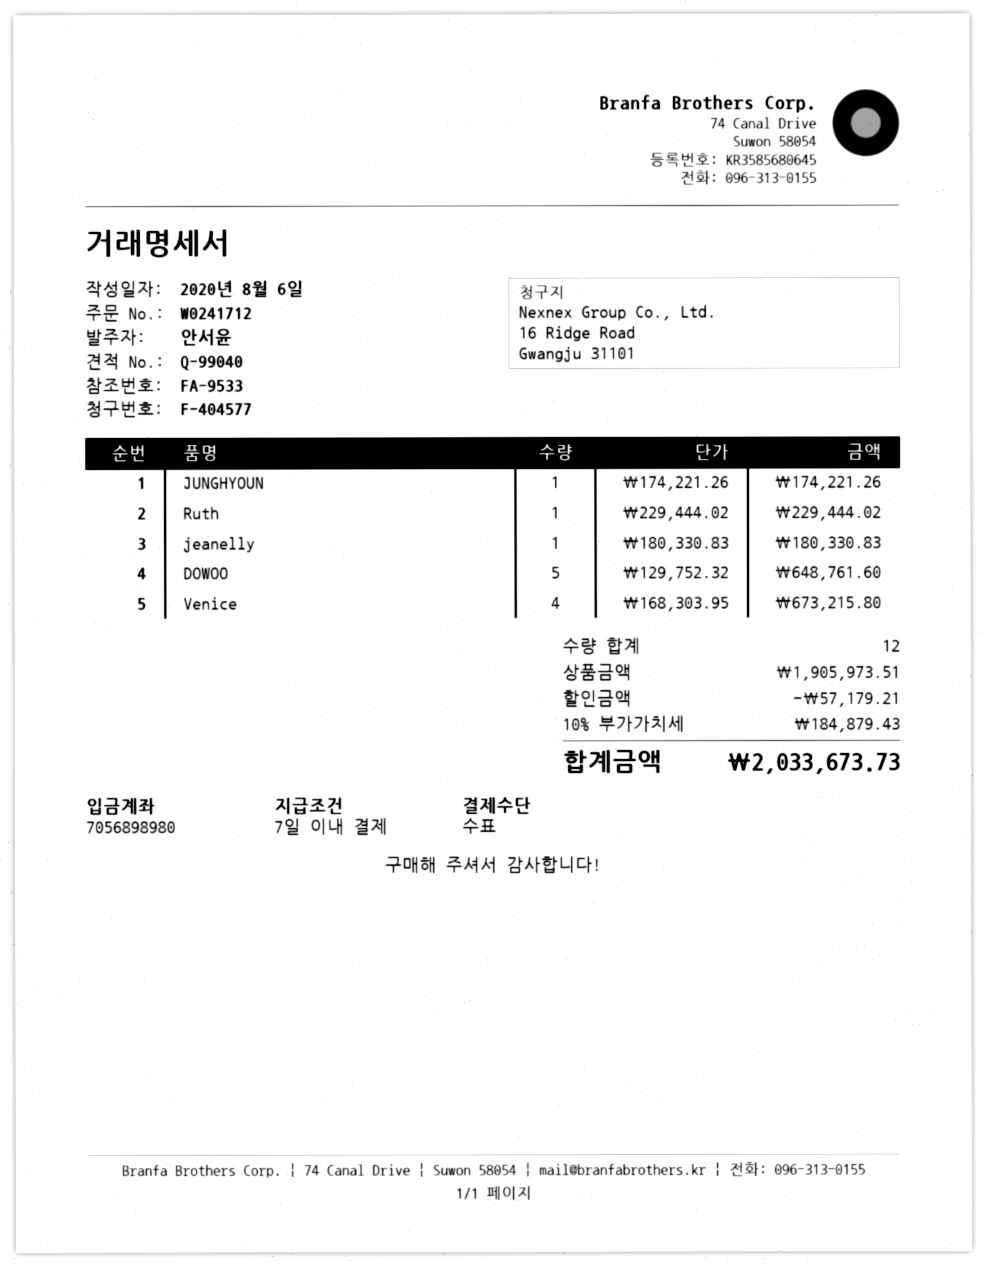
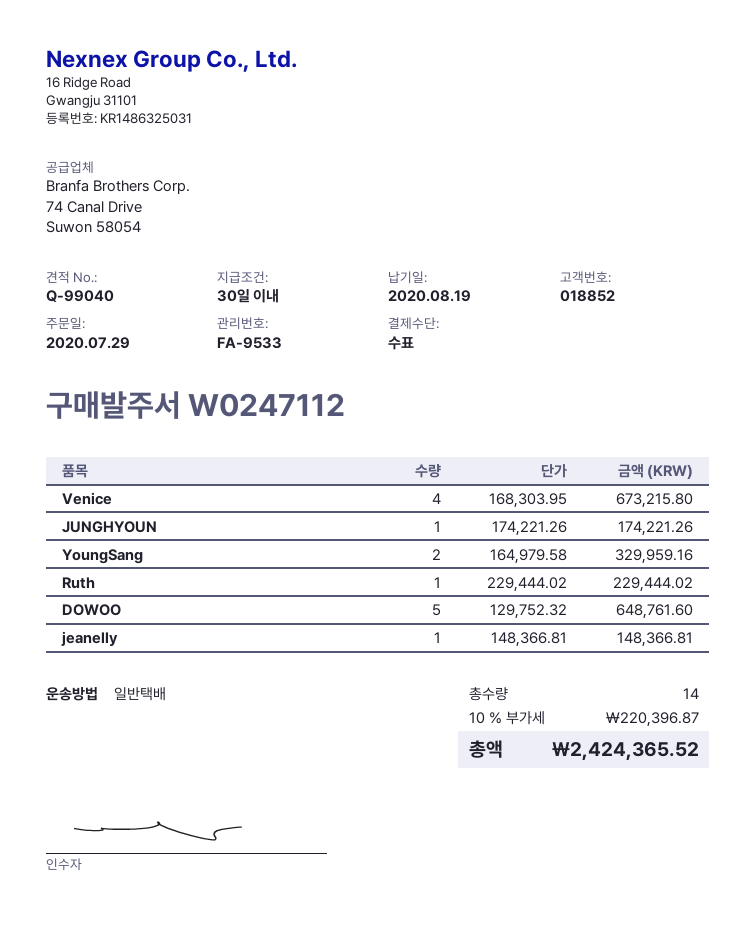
order number: W0241712 -> W0247112
payment terms: 7 days -> 30 days
jeanelly: 1 x 180330.83 = 180330.83 -> 1 x 148366.81 = 148366.81
YoungSang: none -> 2 x 164979.58 = 329959.16
total quantity: 12 -> 14
discount: 57179.21 -> none
tax: 10% = 184879.43 -> 10% = 220396.87
total: 2033673.73 -> 2424365.52

